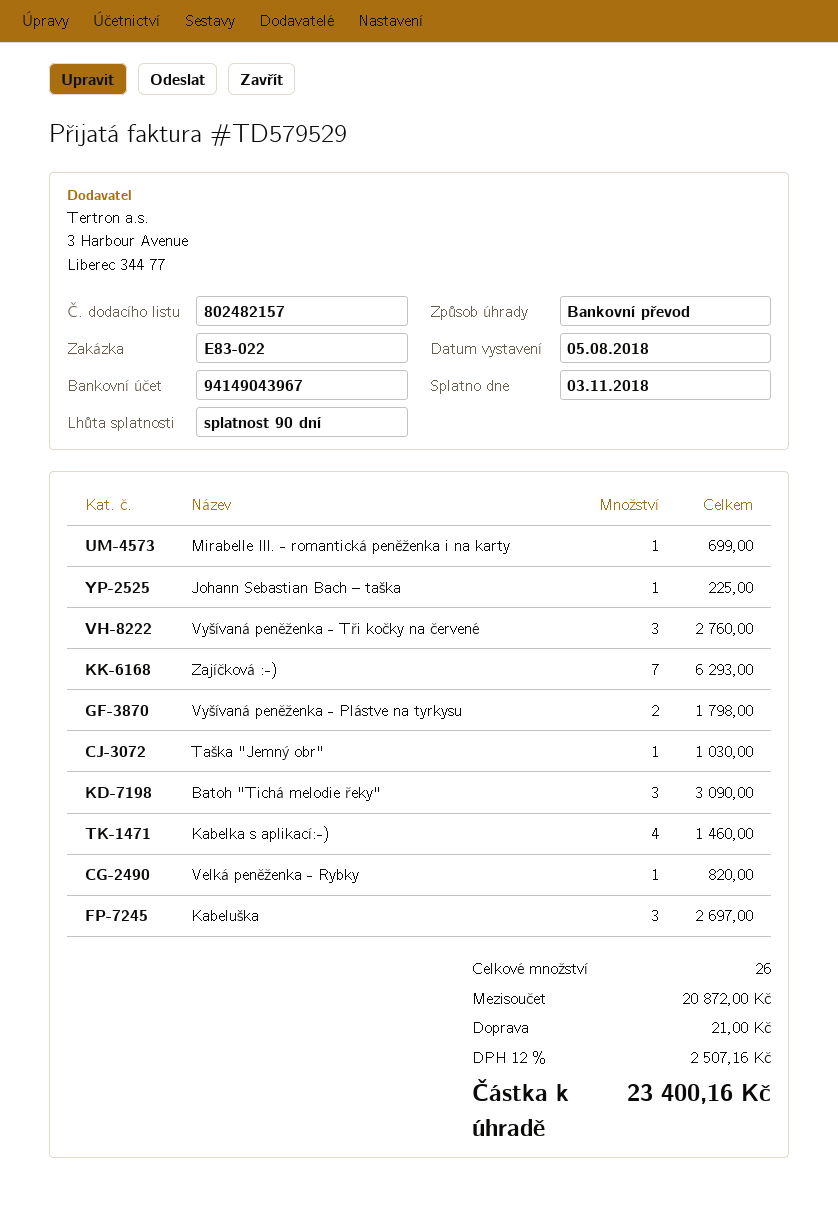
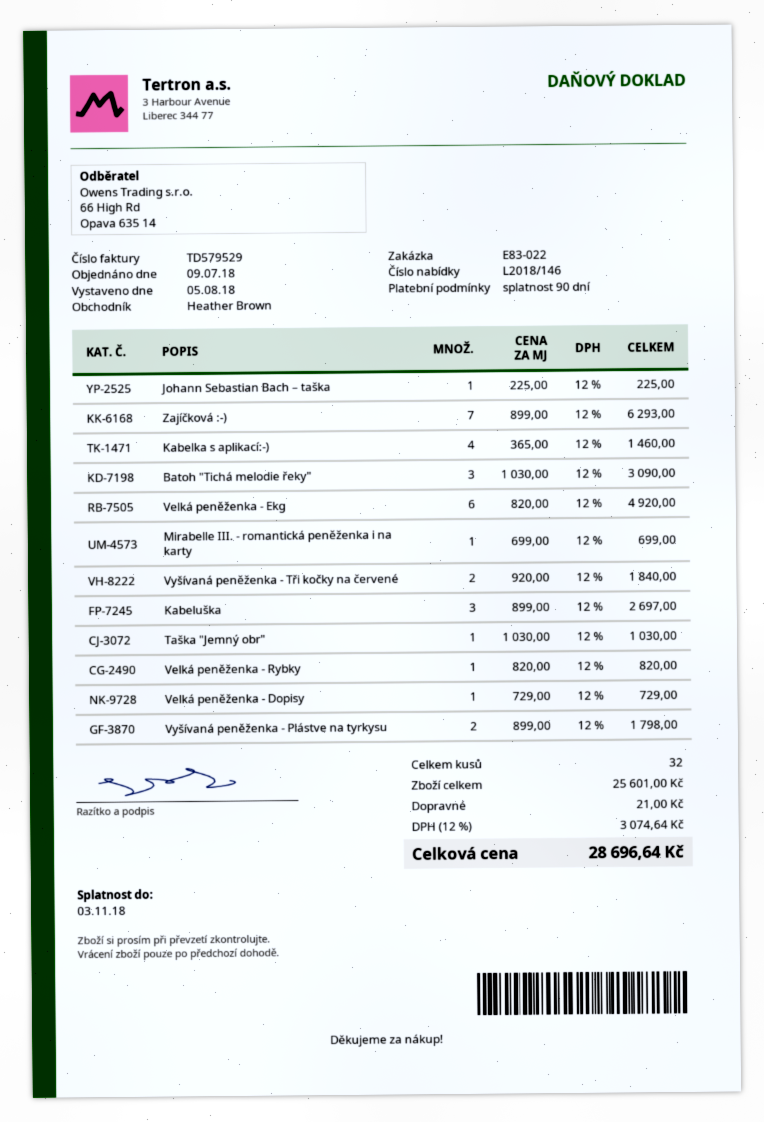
Vyšívaná peněženka - Tři kočky na červené: 3 for 2760.00 -> 2 for 1840.00
Velká peněženka - Ekg: none -> 6 for 4920.00
Velká peněženka - Dopisy: none -> 1 for 729.00
total quantity: 26 -> 32
subtotal: 20872.00 -> 25601.00
tax: 12% = 2507.16 -> 12% = 3074.64
total: 23400.16 -> 28696.64

